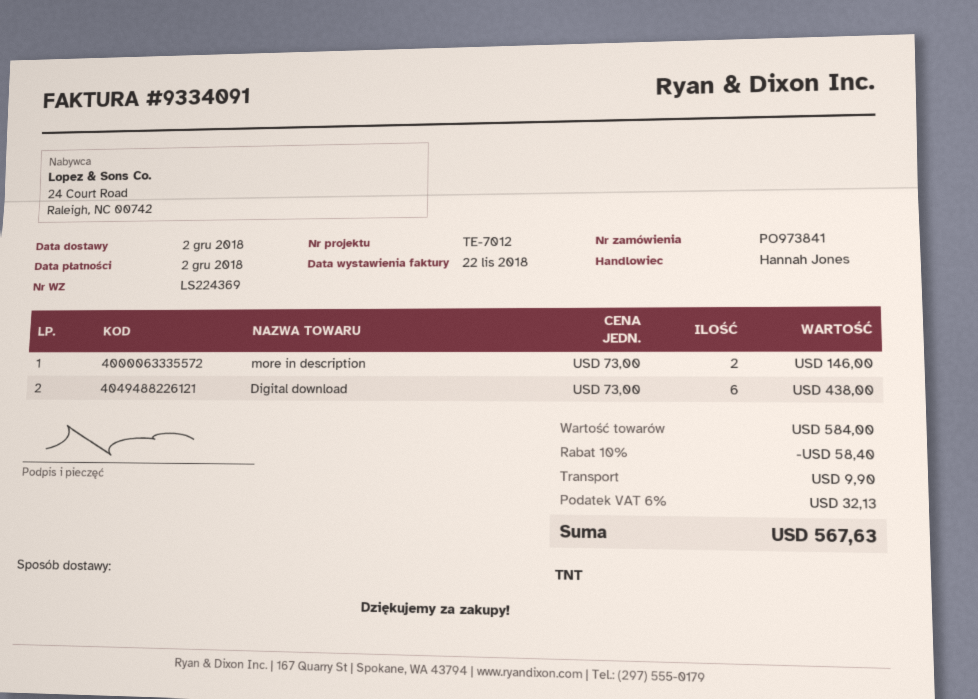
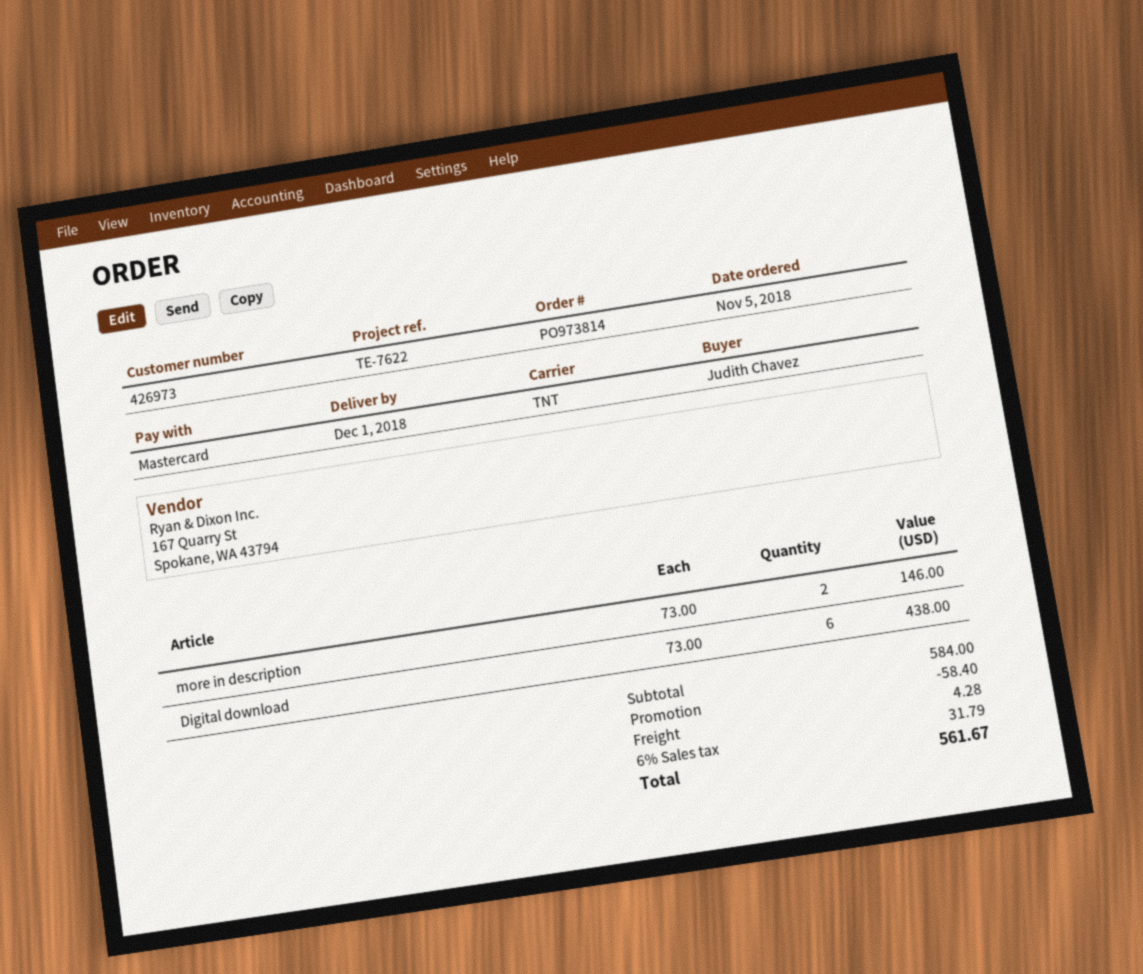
order number: PO973841 -> PO973814
delivery date: 2018-12-02 -> 2018-12-01
reference: TE-7012 -> TE-7622
shipping: 9.90 -> 4.28
tax: 6% = 32.13 -> 6% = 31.79
total: 567.63 -> 561.67

